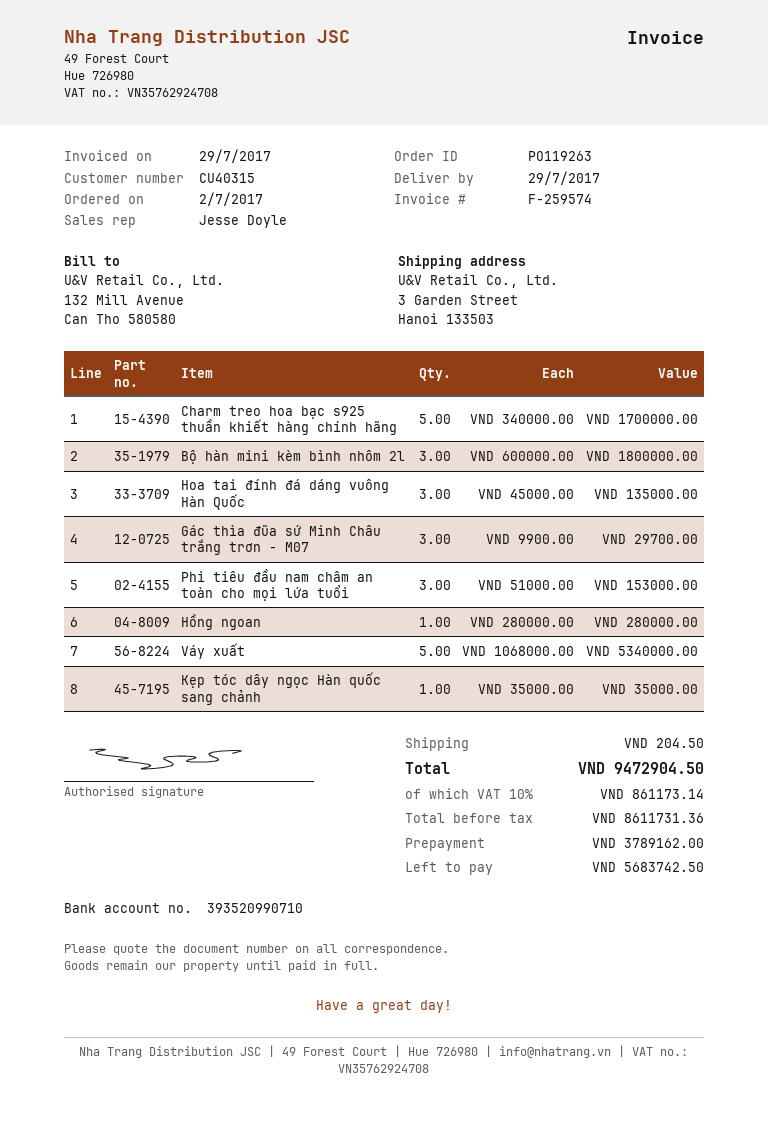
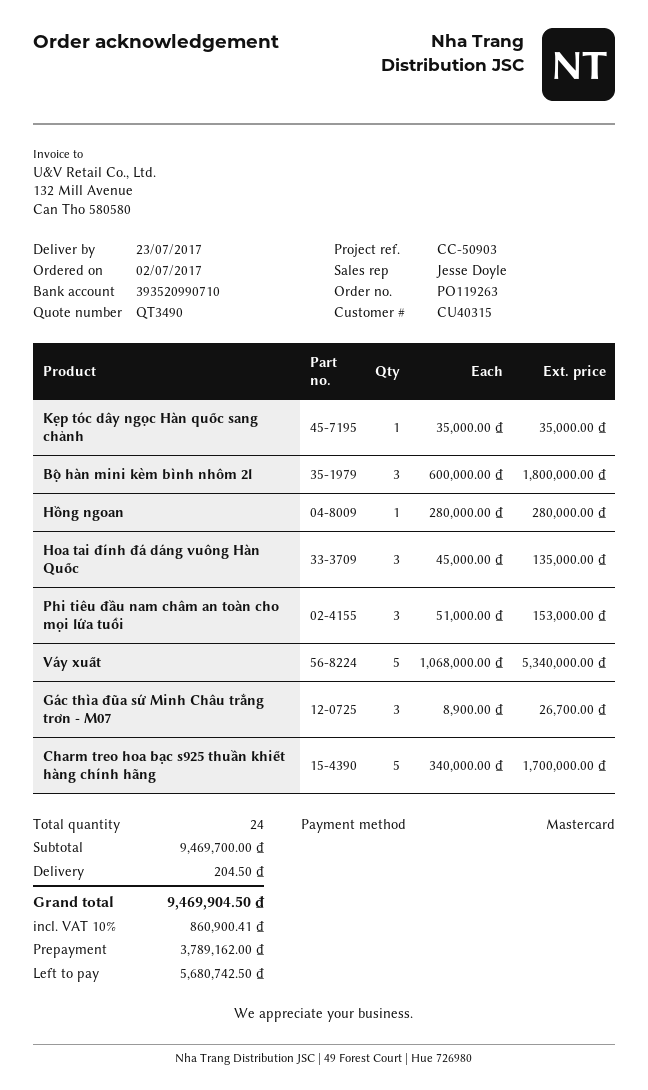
delivery date: 2017-07-29 -> 2017-07-23
Gác thìa đũa sứ Minh Châu trắng trơn - M07: 3 x 9900.00 = 29700.00 -> 3 x 8900.00 = 26700.00
tax: 10% = 861173.14 -> 10% = 860900.41
total: 9472904.50 -> 9469904.50
balance: 5683742.50 -> 5680742.50

